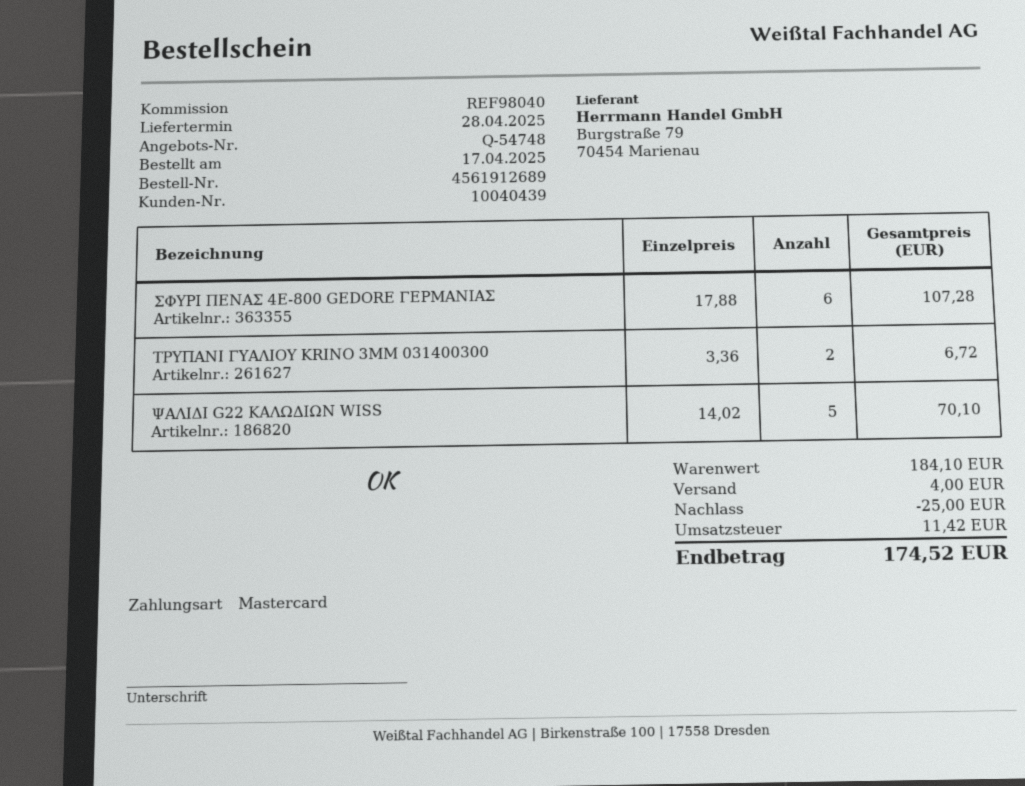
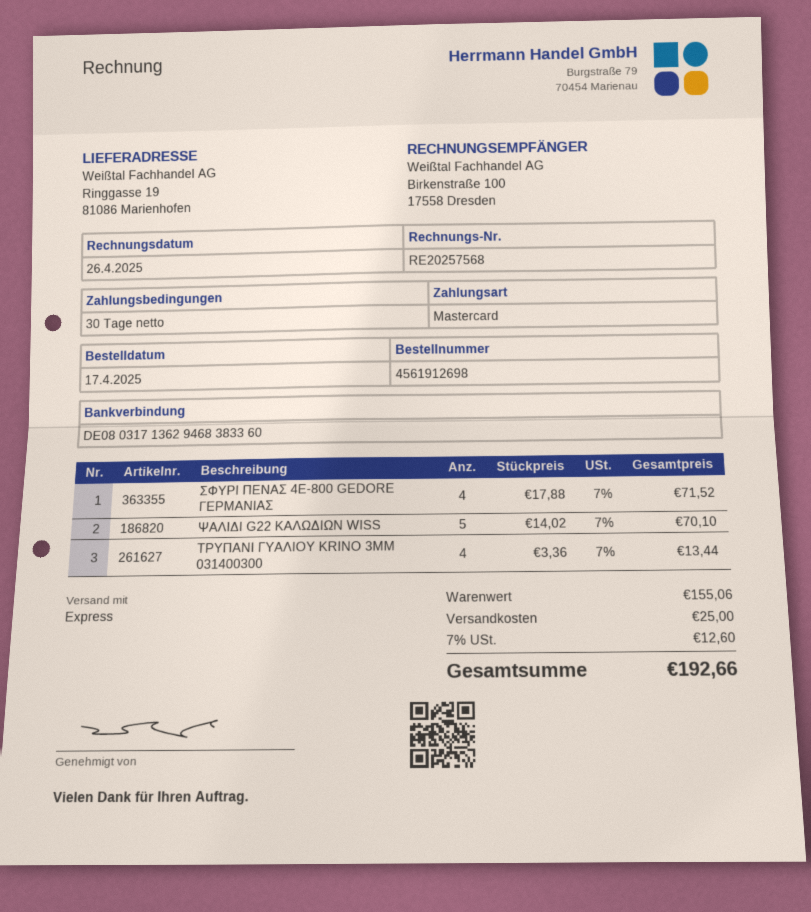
order number: 4561912689 -> 4561912698
ΣΦΥΡΙ ΠΕΝΑΣ 4E-800 GEDORE ΓΕΡΜΑΝΙΑΣ: 6 x 17.88 = 107.28 -> 4 x 17.88 = 71.52
ΤΡΥΠΑΝΙ ΓΥΑΛΙΟΥ KRINO 3MM 031400300: 2 x 3.36 = 6.72 -> 4 x 3.36 = 13.44
subtotal: 184.10 -> 155.06
discount: 25.00 -> none
shipping: 4.00 -> 25.00
tax: 11.42 -> 12.60
total: 174.52 -> 192.66

